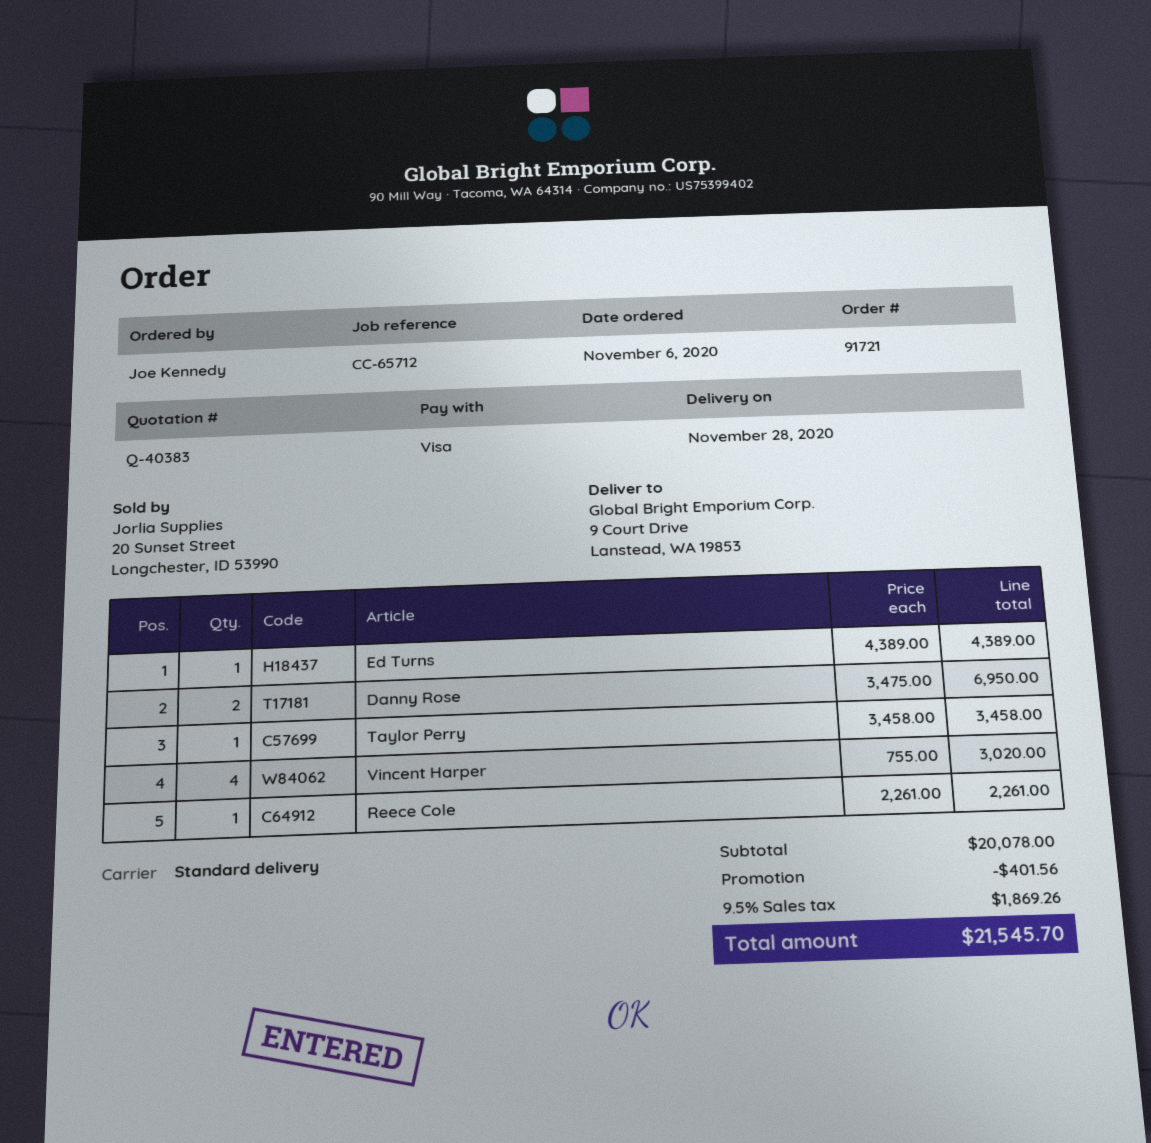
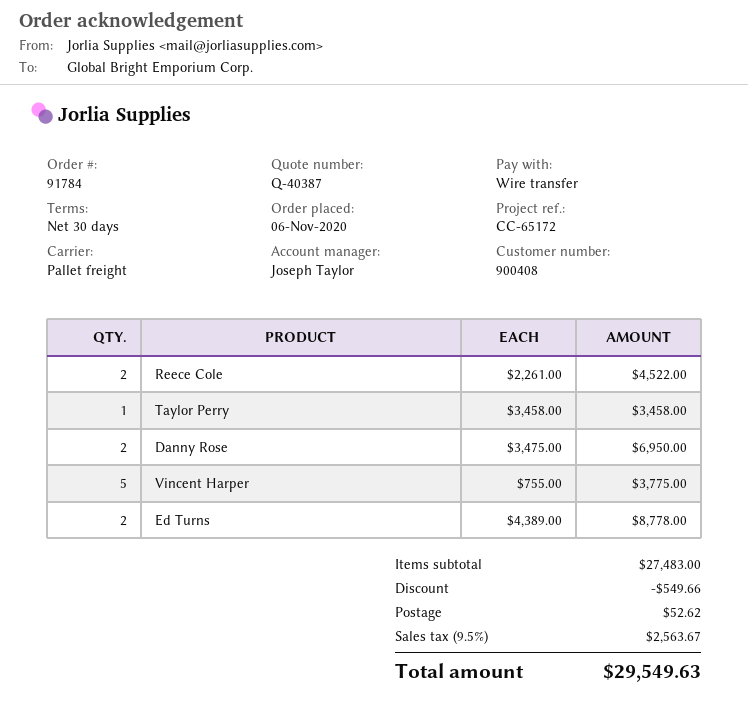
quote number: Q-40383 -> Q-40387
order number: 91721 -> 91784
reference: CC-65712 -> CC-65172
payment method: Visa -> bank transfer
shipping method: standard -> pallet freight
Ed Turns: 1 x 4389.00 = 4389.00 -> 2 x 4389.00 = 8778.00
Vincent Harper: 4 x 755.00 = 3020.00 -> 5 x 755.00 = 3775.00
Reece Cole: 1 x 2261.00 = 2261.00 -> 2 x 2261.00 = 4522.00
subtotal: 20078.00 -> 27483.00
discount: 401.56 -> 549.66
shipping: none -> 52.62
tax: 9.5% = 1869.26 -> 9.5% = 2563.67
total: 21545.70 -> 29549.63

